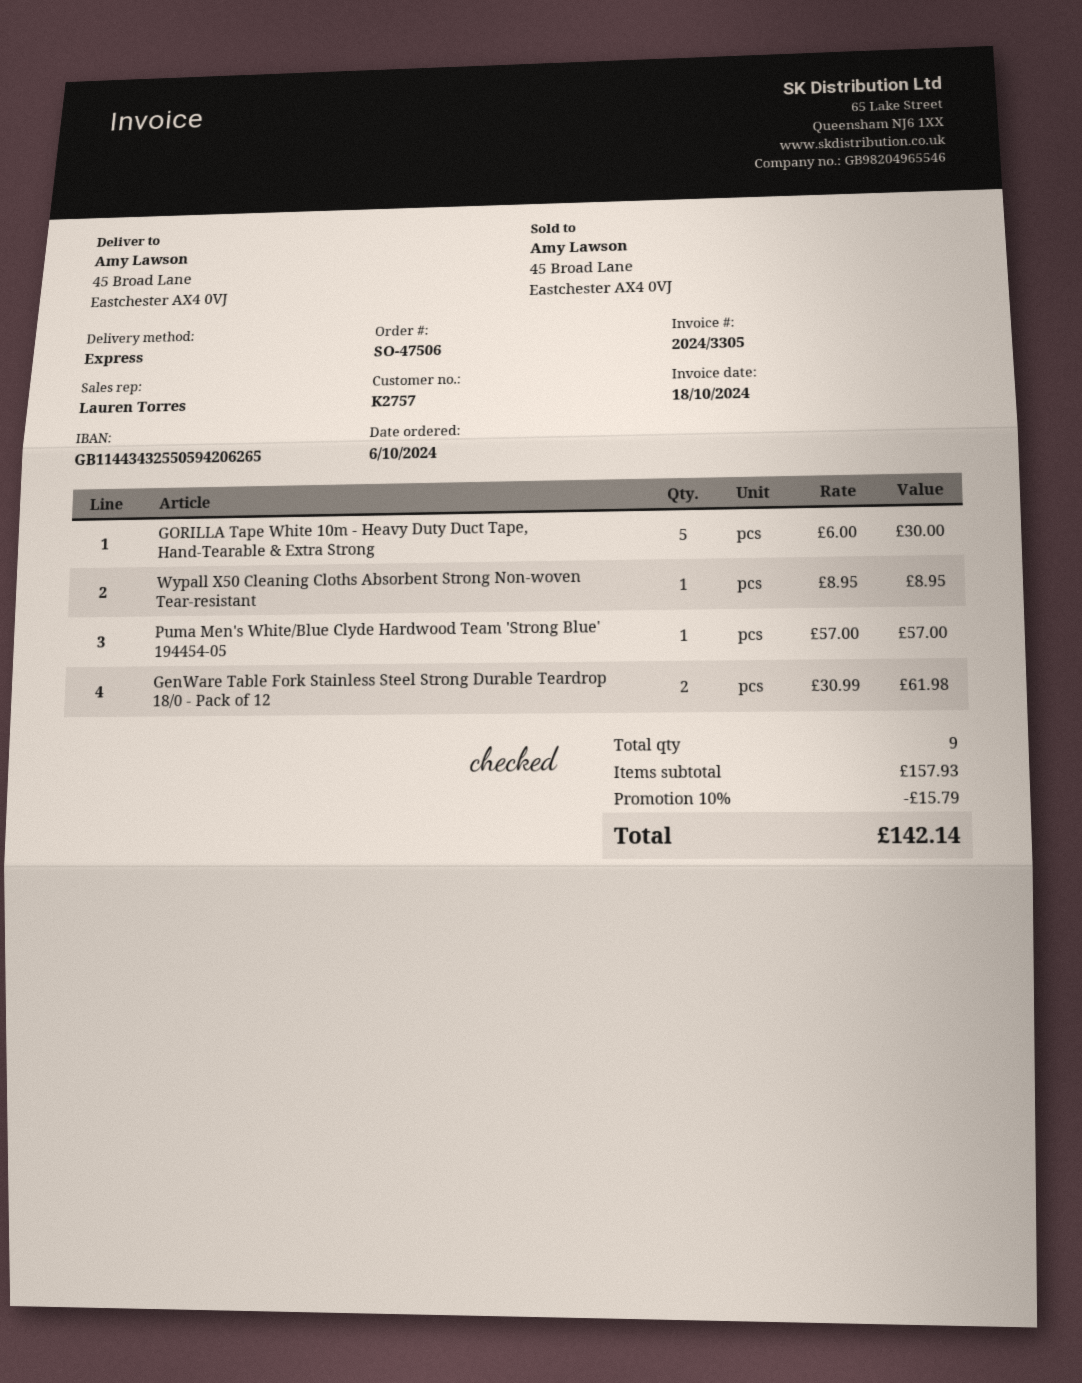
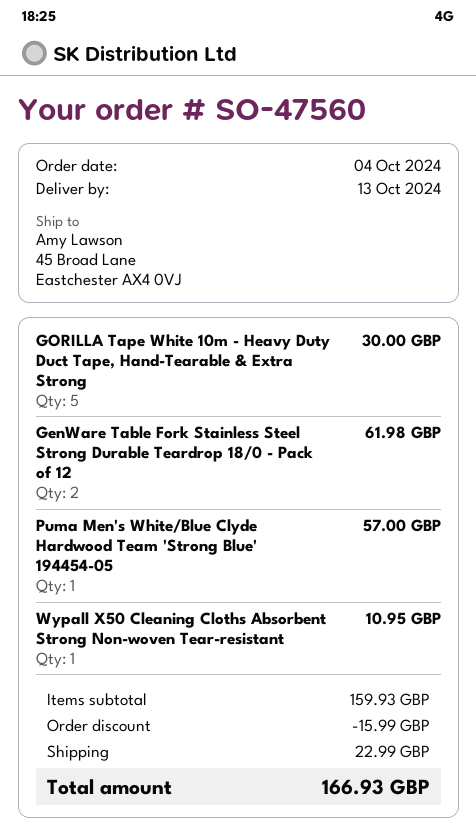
order number: SO-47506 -> SO-47560
order date: 2024-10-06 -> 2024-10-04
Wypall X50 Cleaning Cloths Absorbent Strong Non-woven Tear-resistant: 1 for 8.95 -> 1 for 10.95
subtotal: 157.93 -> 159.93
discount: 15.79 -> 15.99
shipping: none -> 22.99
total: 142.14 -> 166.93

